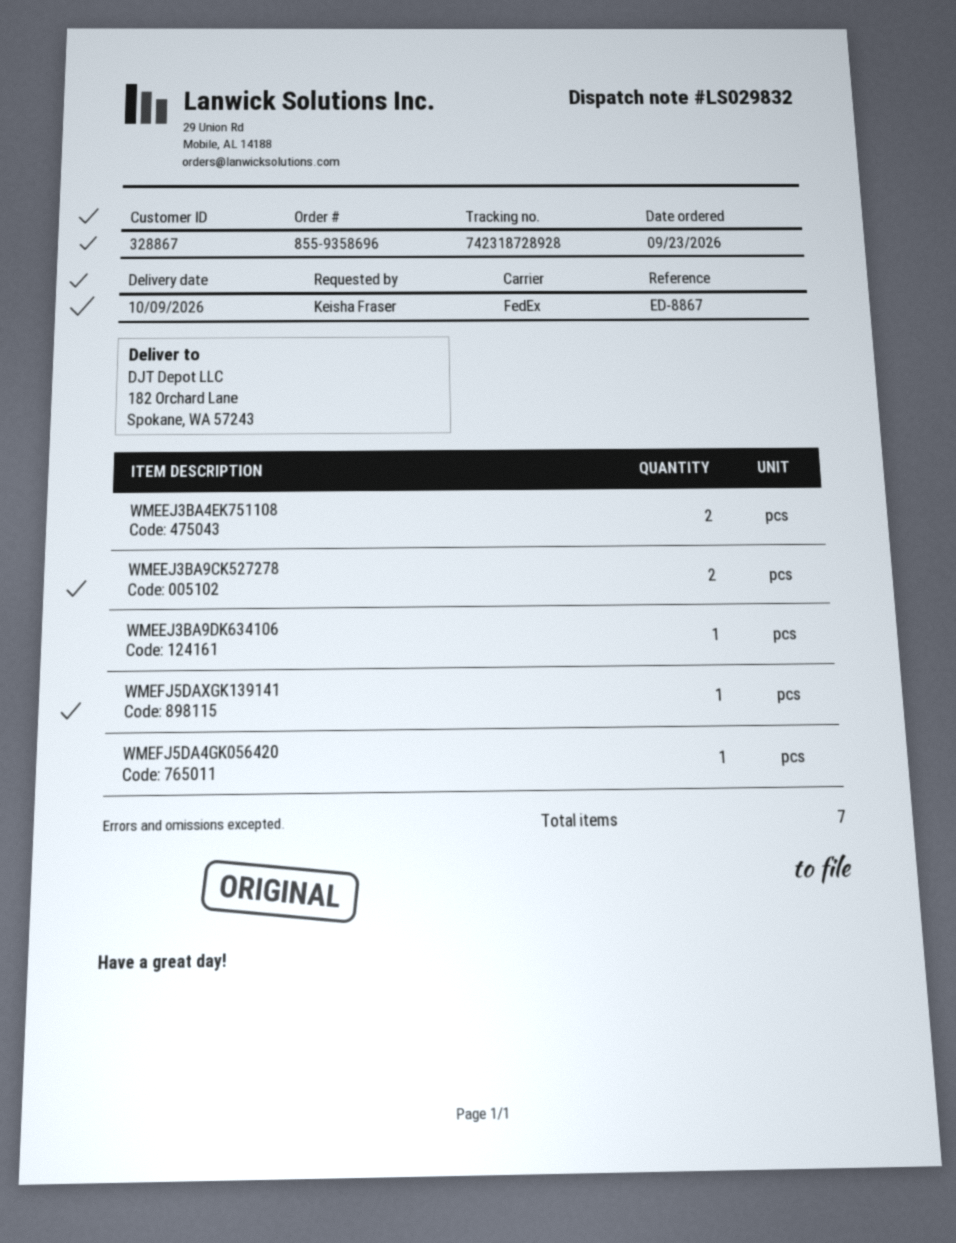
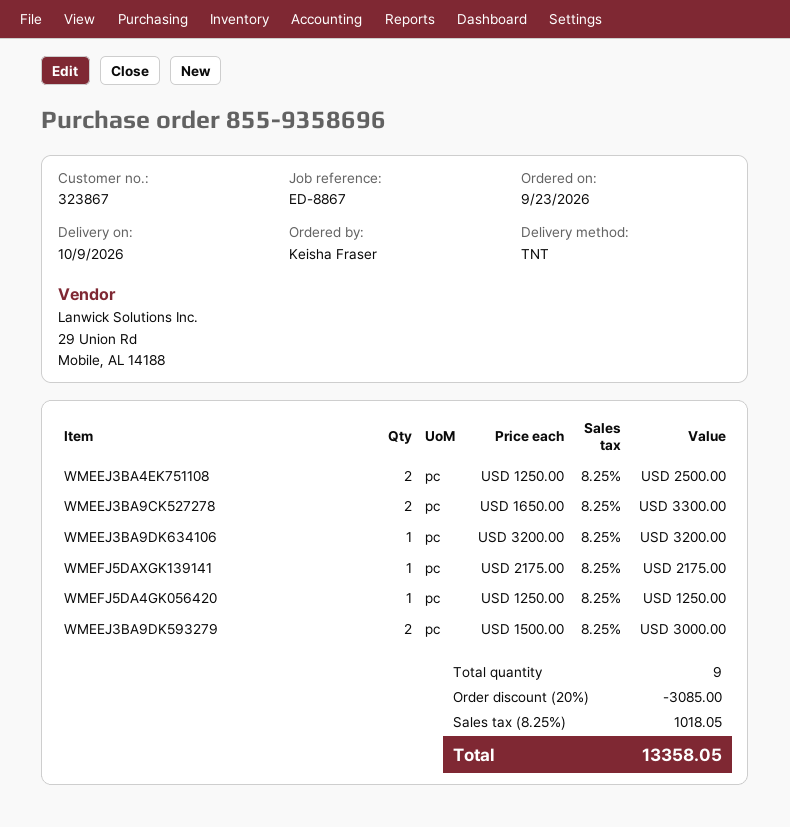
customer number: 328867 -> 323867
shipping method: FedEx -> TNT
WMEEJ3BA9DK593279: none -> 2
total quantity: 7 -> 9

